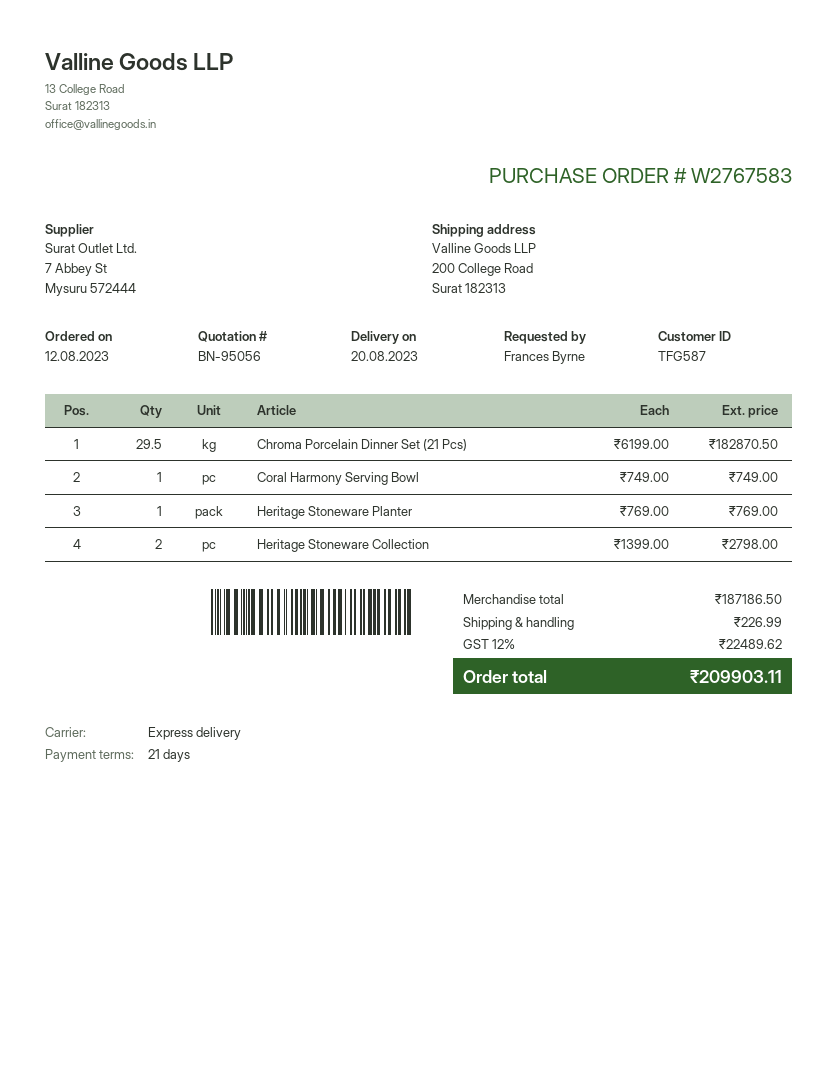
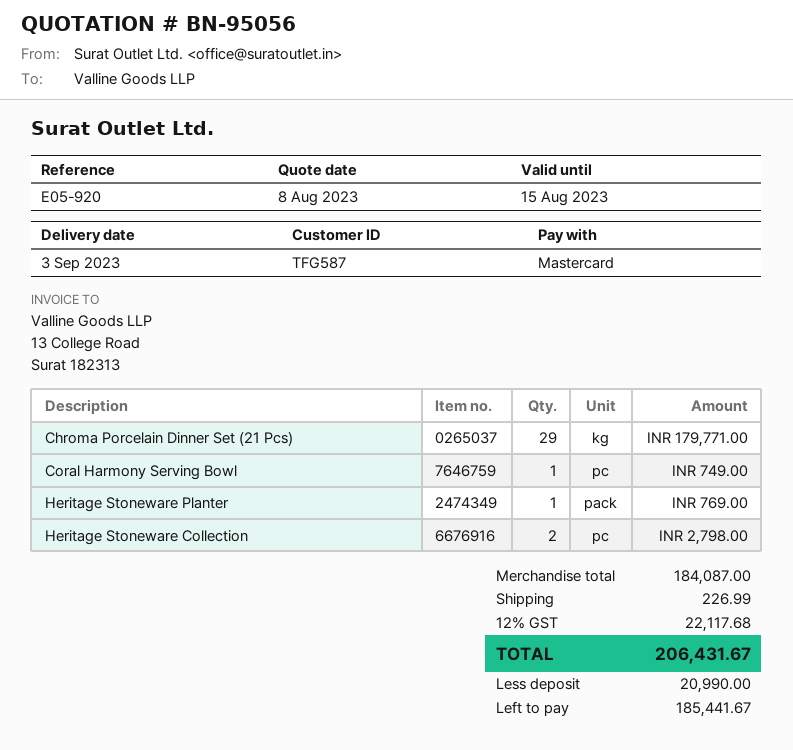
delivery date: 2023-08-20 -> 2023-09-03
Chroma Porcelain Dinner Set (21 Pcs): 29.5 for 182870.50 -> 29 for 179771.00
subtotal: 187186.50 -> 184087.00
tax: 12% = 22489.62 -> 12% = 22117.68
total: 209903.11 -> 206431.67

